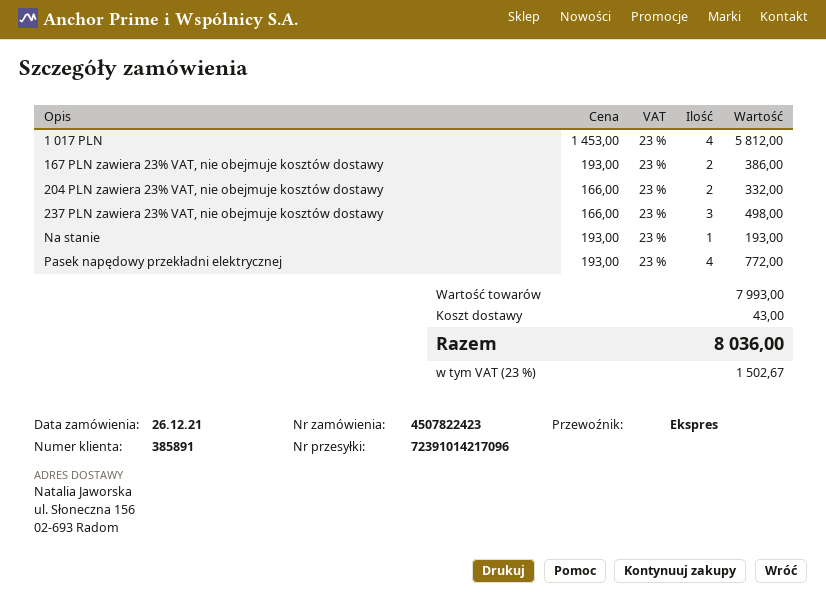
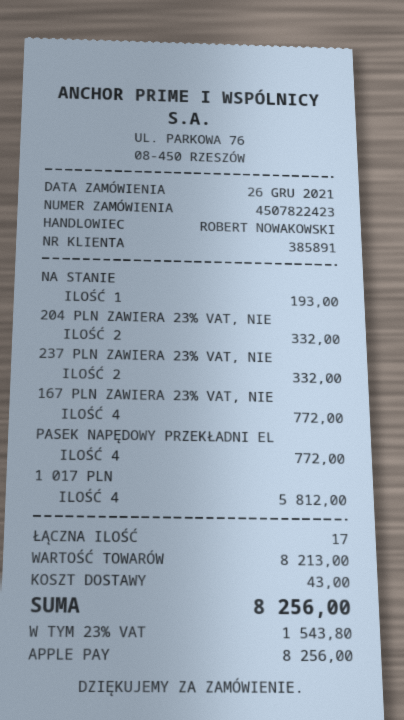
167 PLN zawiera 23% VAT, nie obejmuje kosztów dostawy: 2 for 386.00 -> 4 for 772.00
237 PLN zawiera 23% VAT, nie obejmuje kosztów dostawy: 3 for 498.00 -> 2 for 332.00
subtotal: 7993.00 -> 8213.00
tax: 23% = 1502.67 -> 23% = 1543.80
total: 8036.00 -> 8256.00

